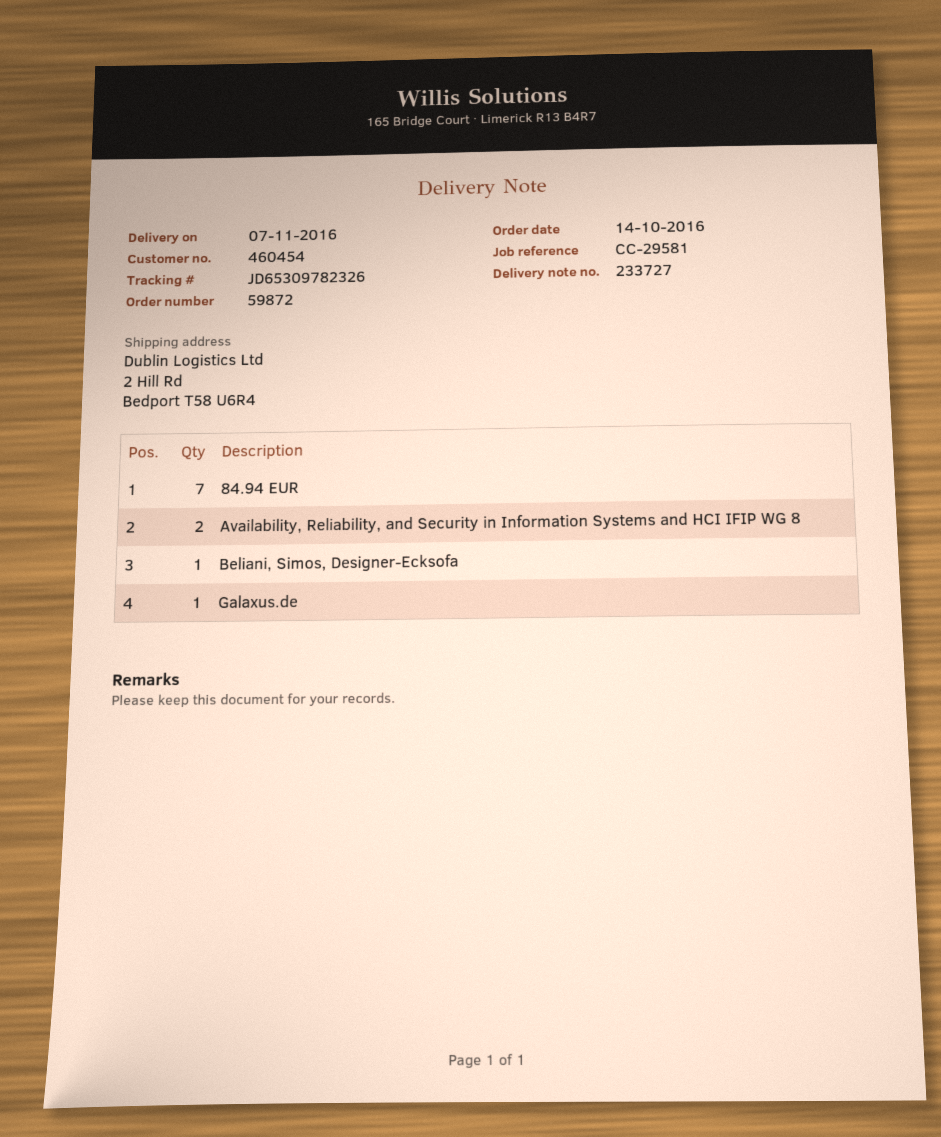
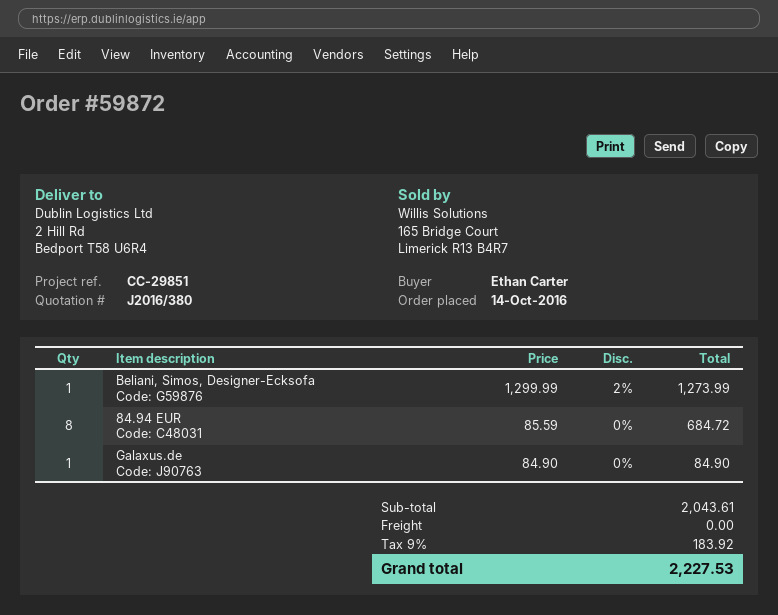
reference: CC-29581 -> CC-29851
84.94 EUR: 7 -> 8
Availability, Reliability, and Security in Information Systems and HCI IFIP WG 8: 2 -> none

